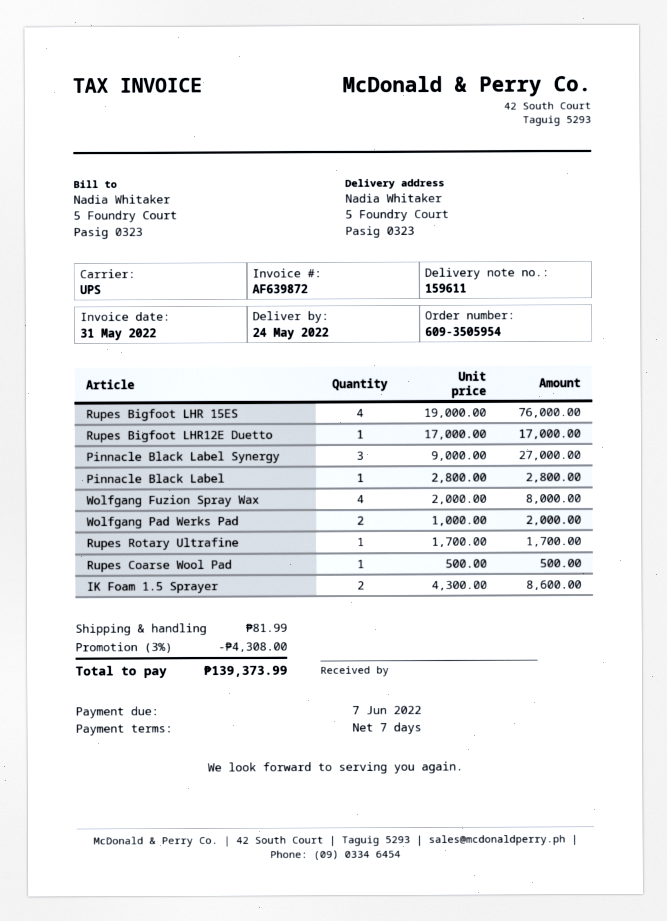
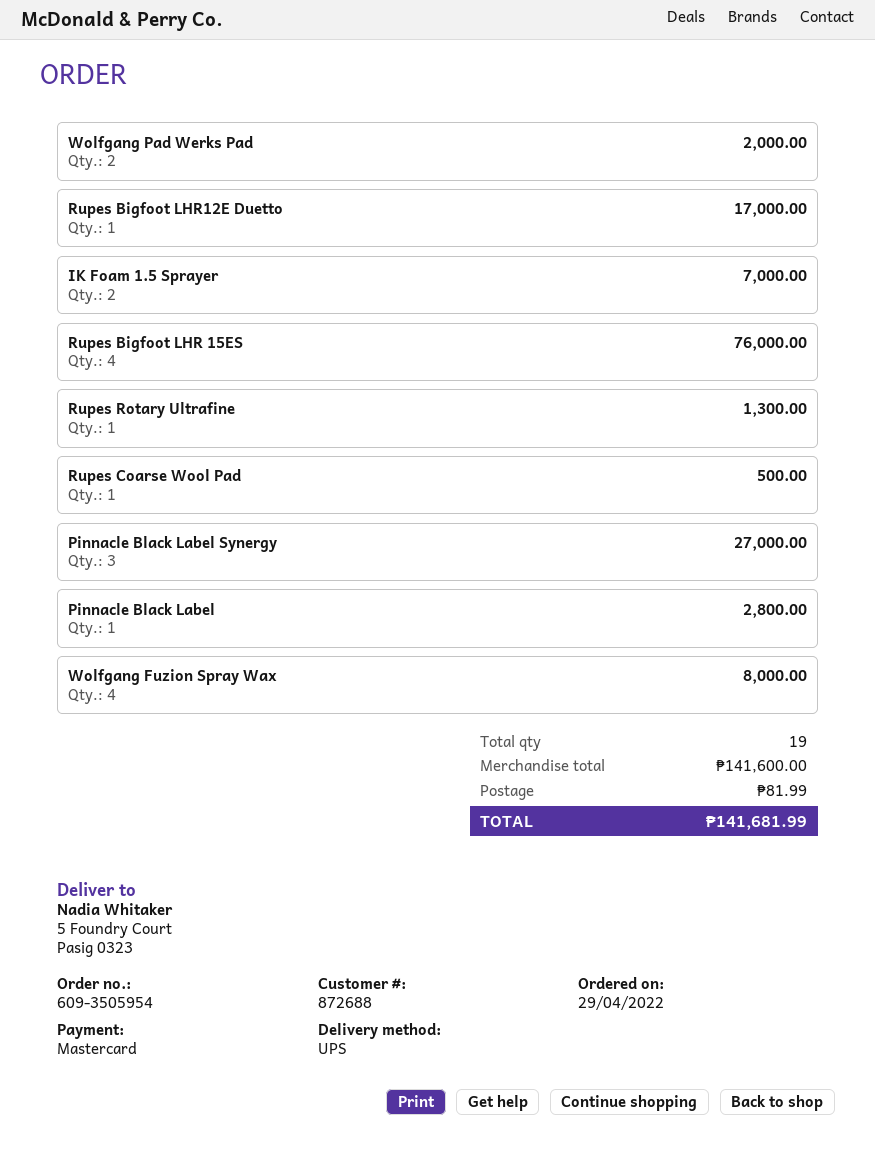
Rupes Rotary Ultrafine: 1 for 1700.00 -> 1 for 1300.00
IK Foam 1.5 Sprayer: 2 for 8600.00 -> 2 for 7000.00
discount: 3% = 4308.00 -> none
total: 139373.99 -> 141681.99

